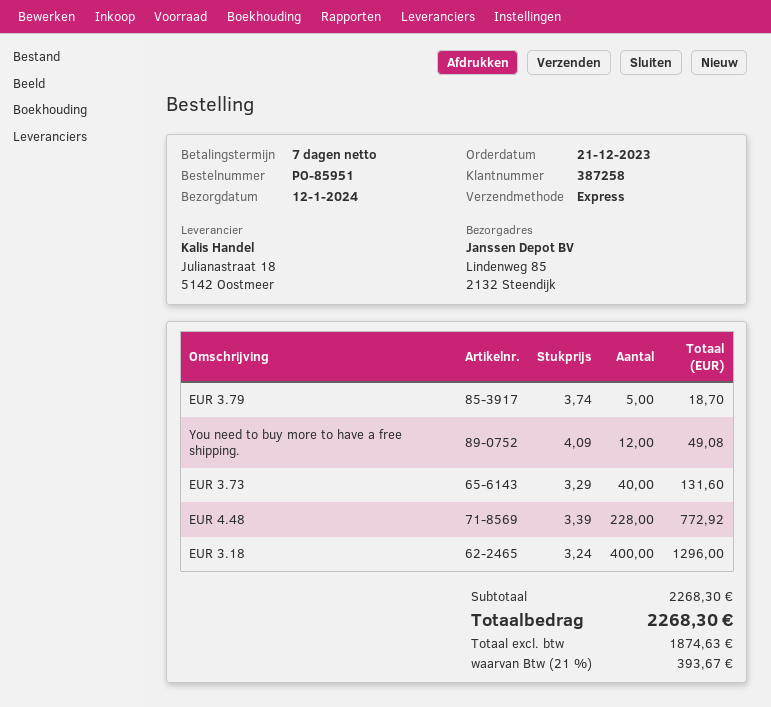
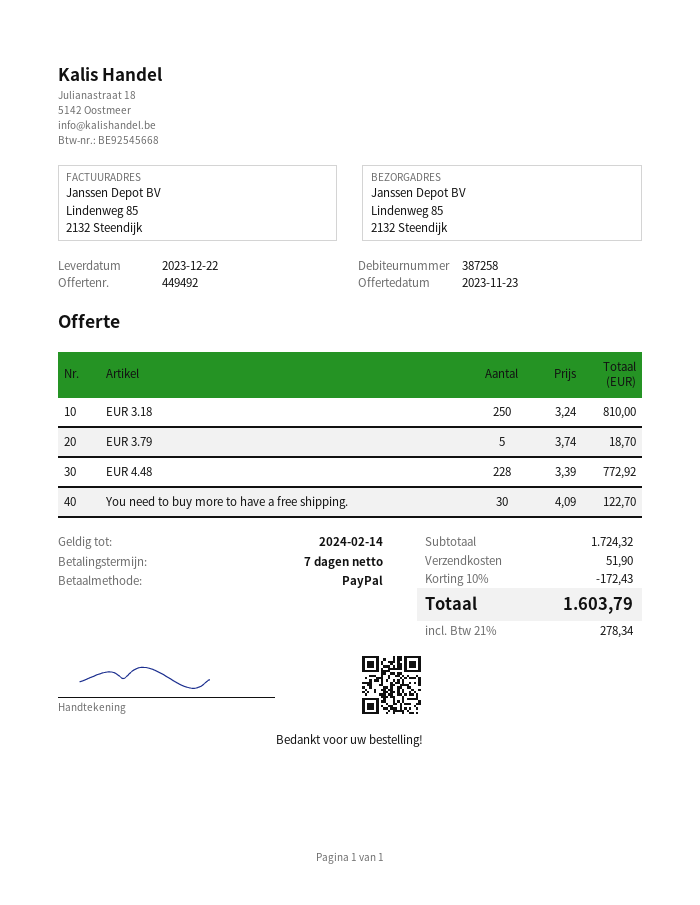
delivery date: 2024-01-12 -> 2023-12-22
You need to buy more to have a free shipping.: 12 x 4.09 = 49.08 -> 30 x 4.09 = 122.70
EUR 3.73: 40 x 3.29 = 131.60 -> none
EUR 3.18: 400 x 3.24 = 1296.00 -> 250 x 3.24 = 810.00
subtotal: 2268.30 -> 1724.32
discount: none -> 10% = 172.43
shipping: none -> 51.90
tax: 21% = 393.67 -> 21% = 278.34
total: 2268.30 -> 1603.79

